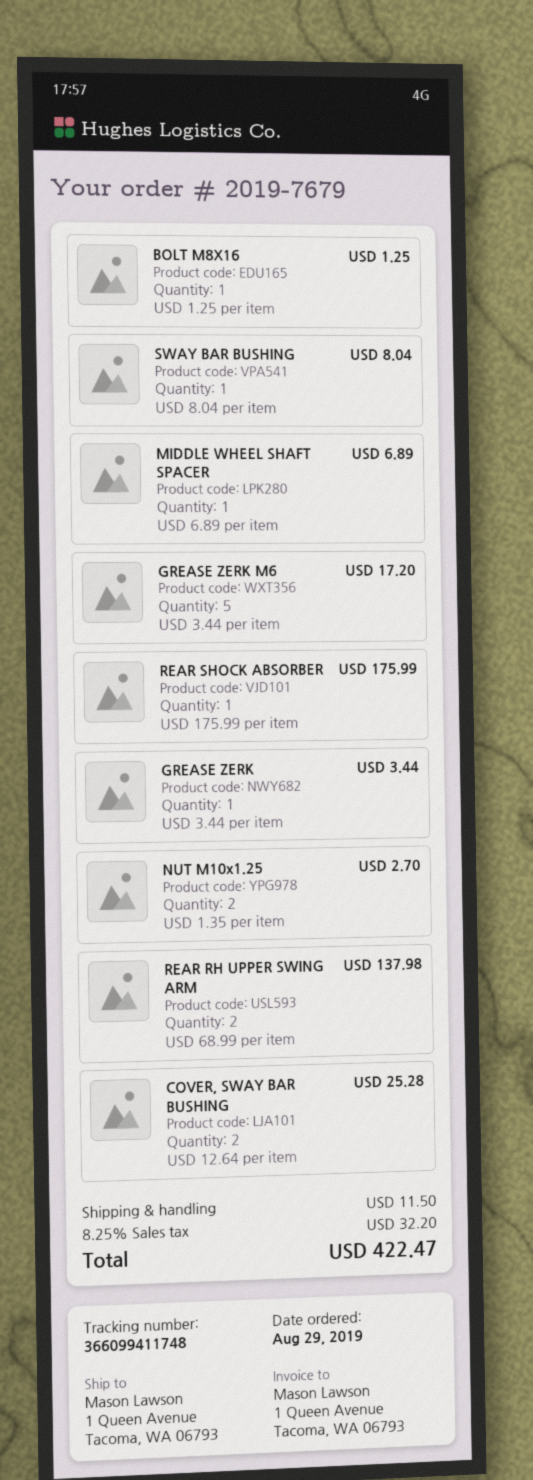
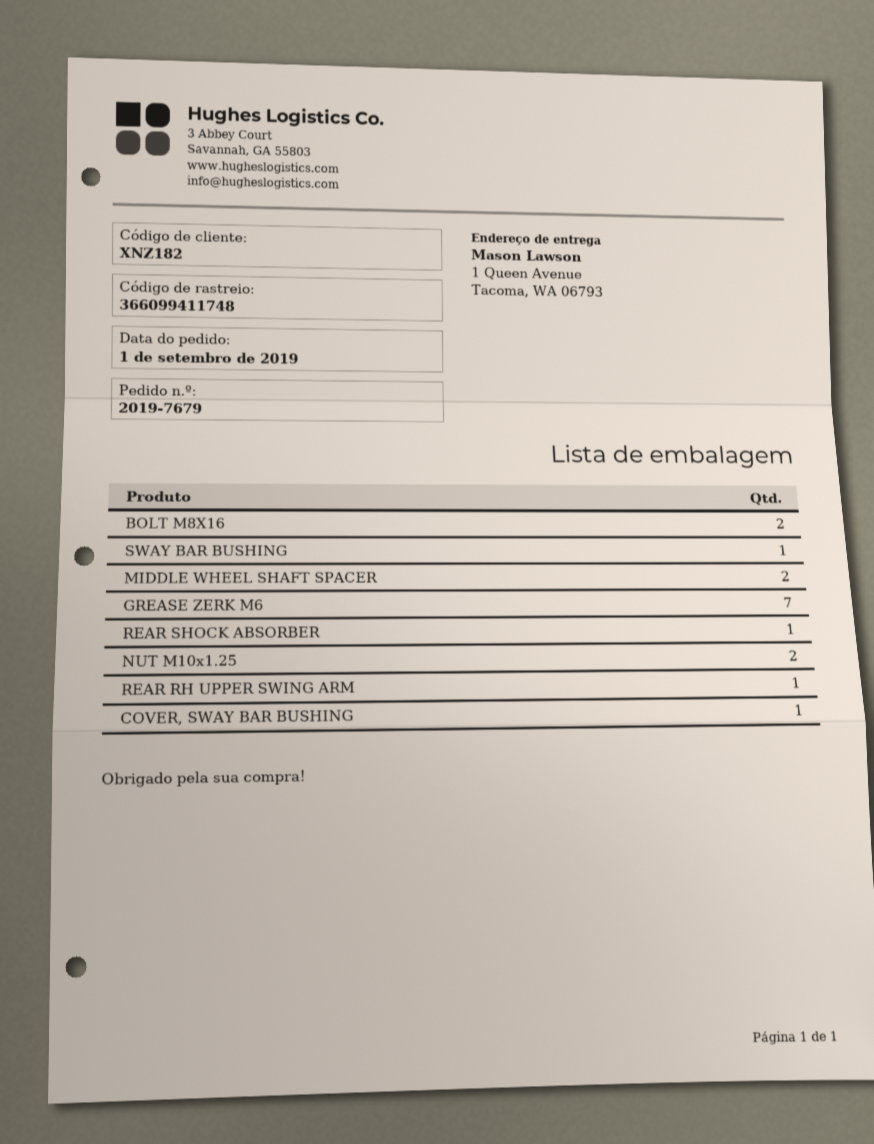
order date: 2019-08-29 -> 2019-09-01
BOLT M8X16: 1 -> 2
MIDDLE WHEEL SHAFT SPACER: 1 -> 2
GREASE ZERK M6: 5 -> 7
GREASE ZERK: 1 -> none
REAR RH UPPER SWING ARM: 2 -> 1
COVER, SWAY BAR BUSHING: 2 -> 1

